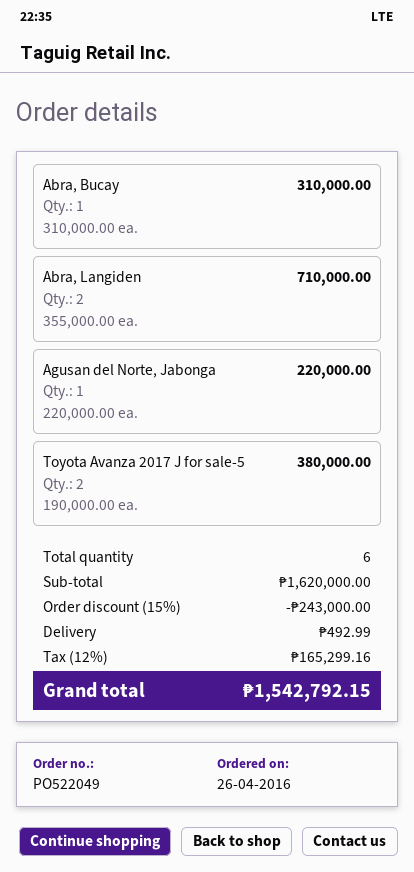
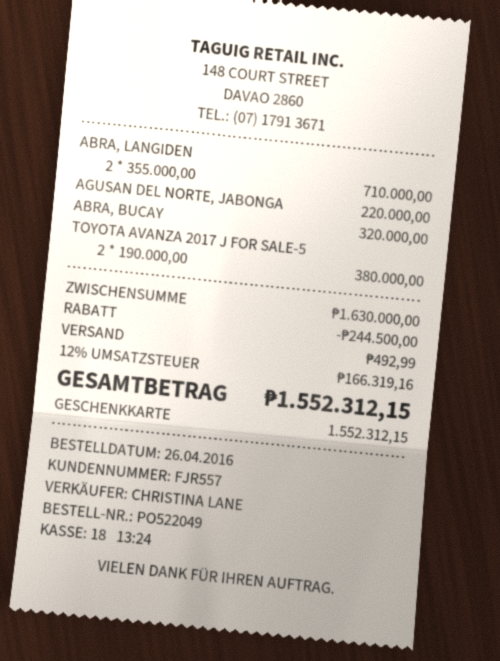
Abra, Bucay: 1 x 310000.00 = 310000.00 -> 1 x 320000.00 = 320000.00
subtotal: 1620000.00 -> 1630000.00
discount: 243000.00 -> 244500.00
tax: 12% = 165299.16 -> 12% = 166319.16
total: 1542792.15 -> 1552312.15

